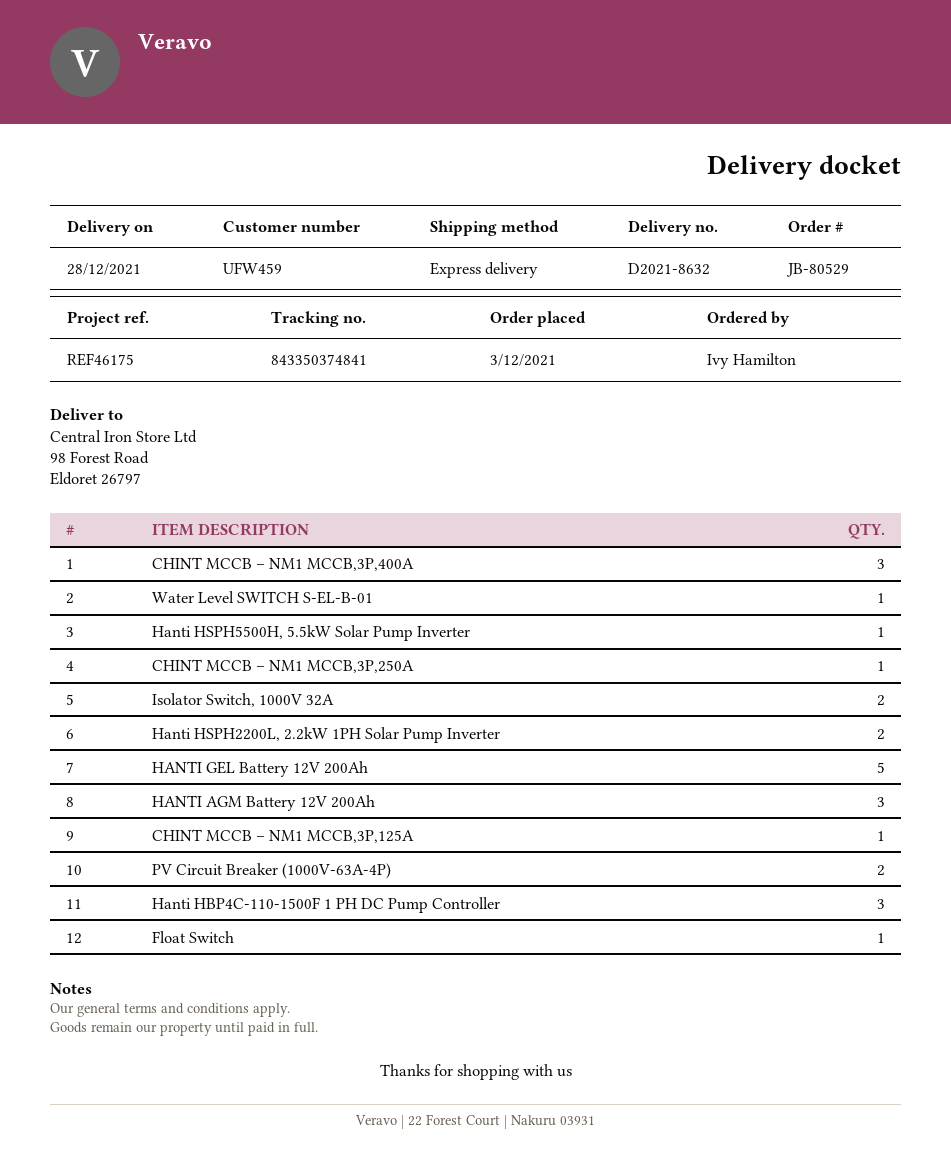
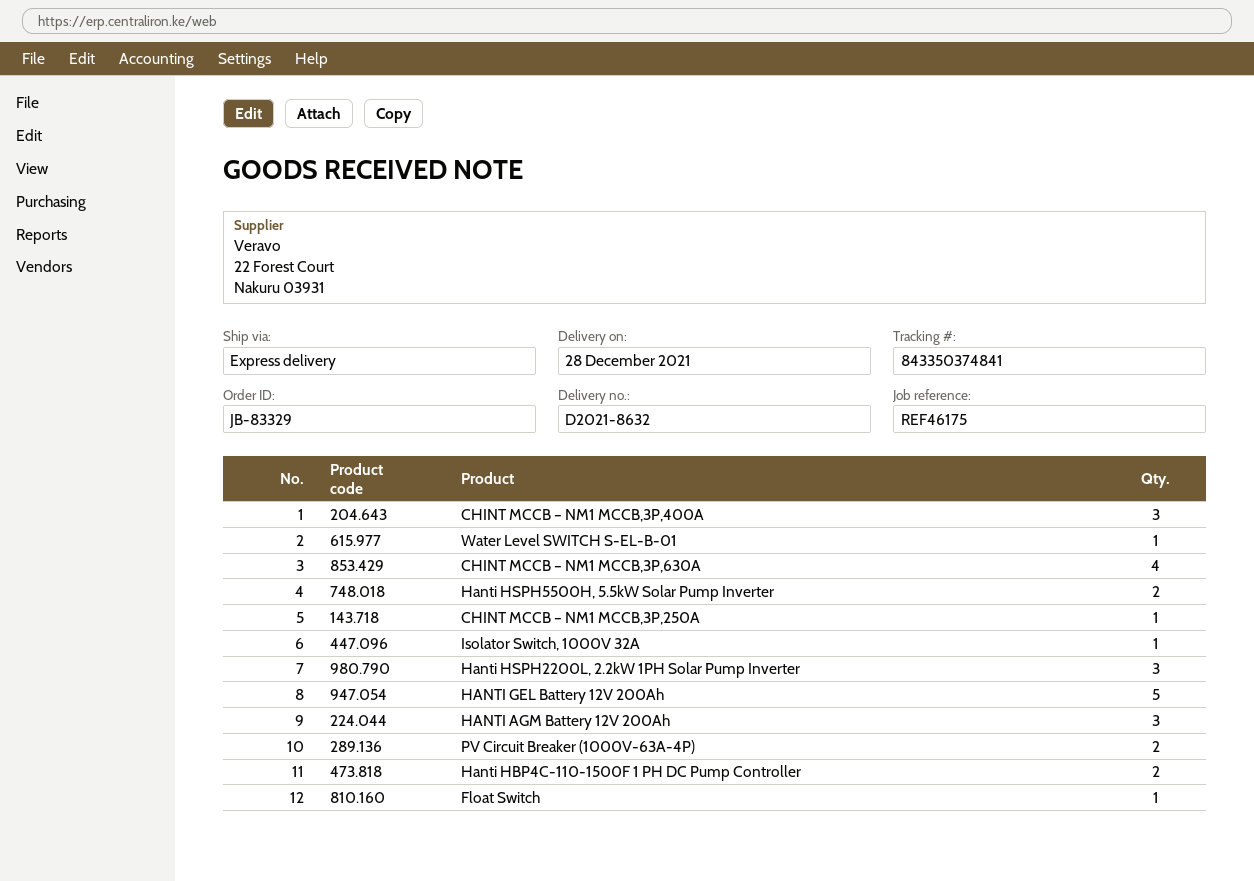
order number: JB-80529 -> JB-83329
Hanti HSPH5500H, 5.5kW Solar Pump Inverter: 1 -> 2
Isolator Switch, 1000V 32A: 2 -> 1
Hanti HSPH2200L, 2.2kW 1PH Solar Pump Inverter: 2 -> 3
CHINT MCCB – NM1 MCCB,3P,125A: 1 -> none
Hanti HBP4C-110-1500F 1 PH DC Pump Controller: 3 -> 2
CHINT MCCB – NM1 MCCB,3P,630A: none -> 4

